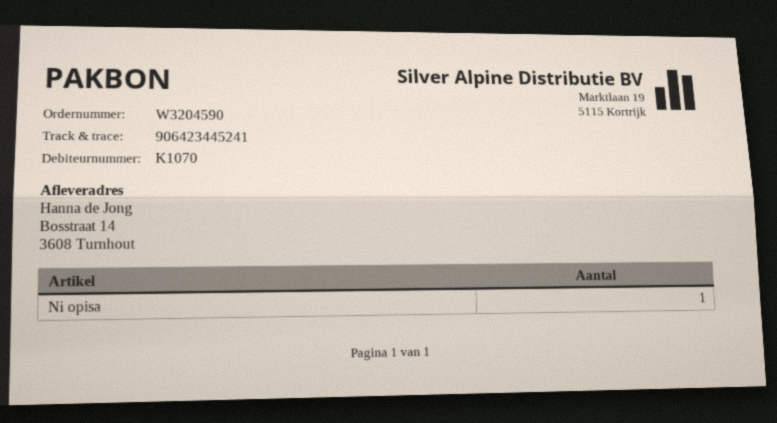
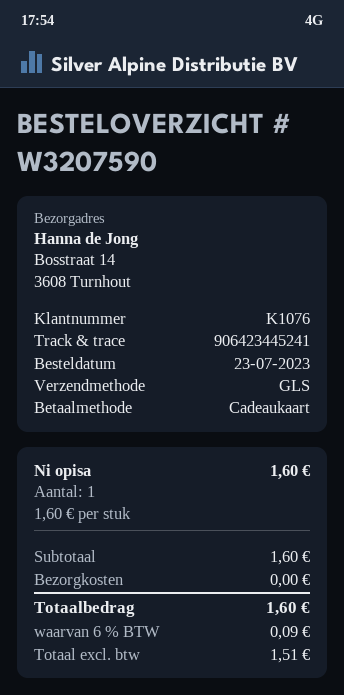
order number: W3204590 -> W3207590
customer number: K1070 -> K1076

